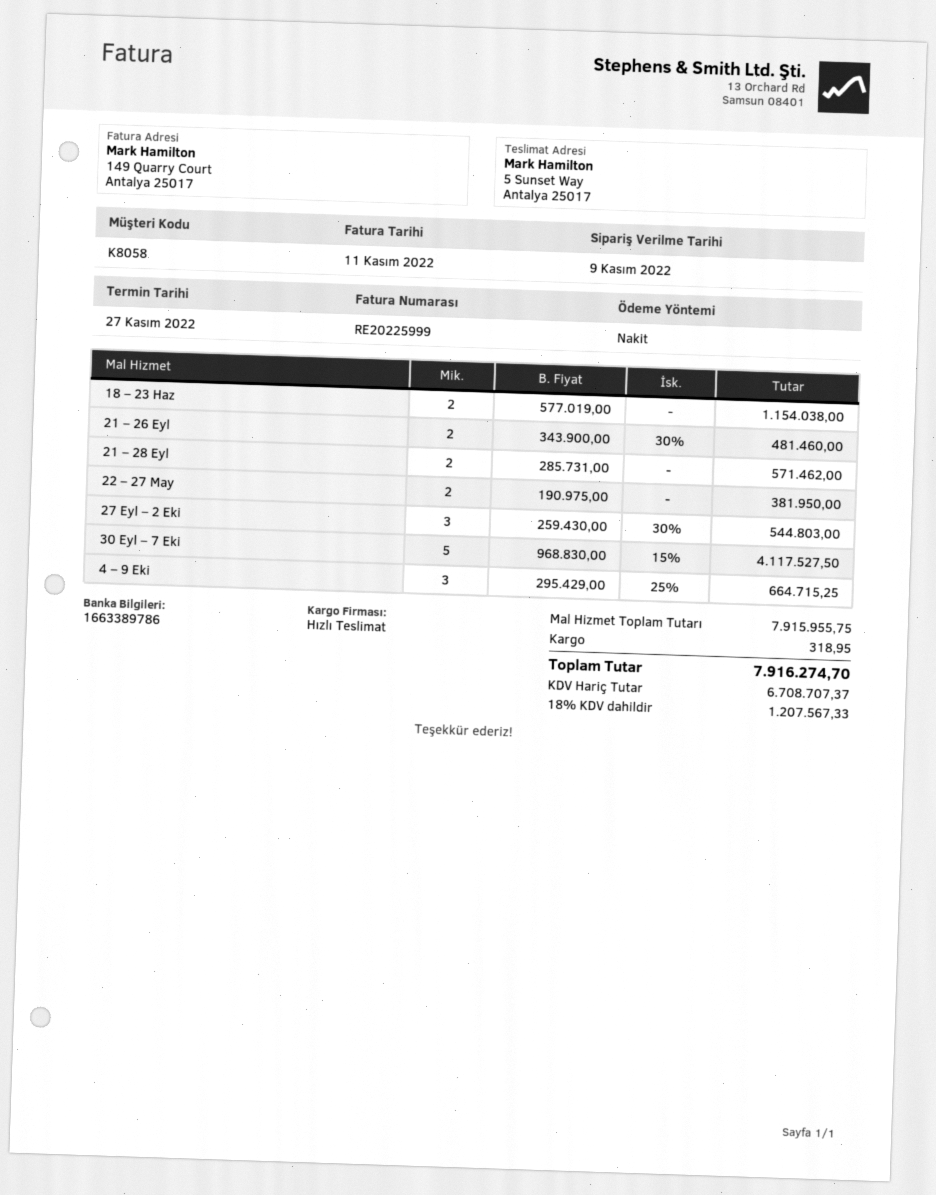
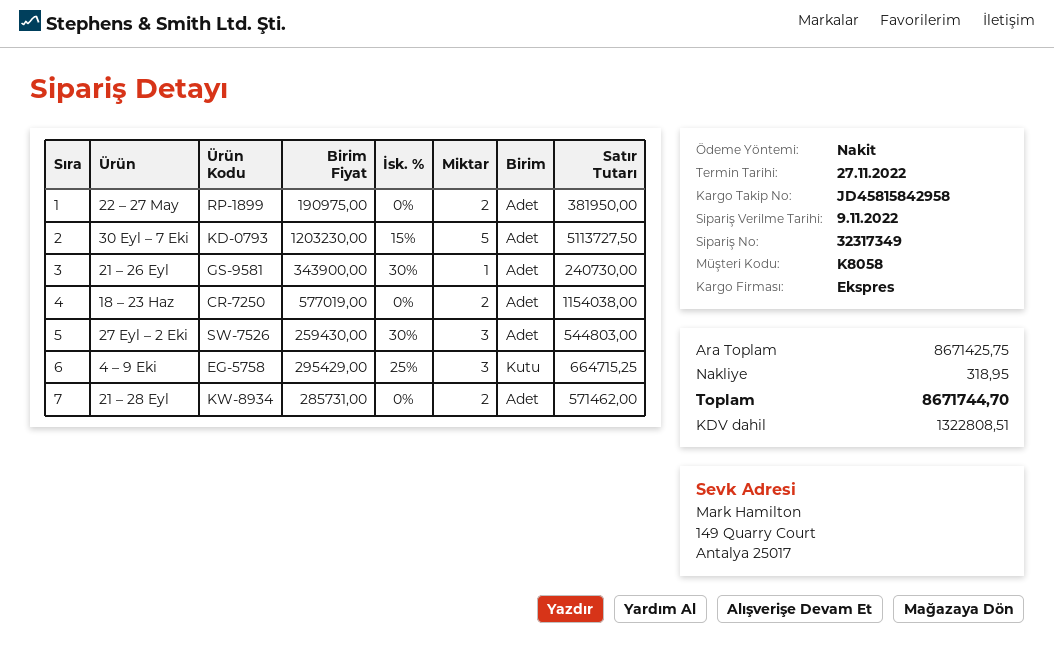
ship to: 5 Sunset Way, Antalya 25017 -> 149 Quarry Court, Antalya 25017
21 – 26 Eyl: 2 x 343900.00 - 30% = 481460.00 -> 1 x 343900.00 - 30% = 240730.00
30 Eyl – 7 Eki: 5 x 968830.00 - 15% = 4117527.50 -> 5 x 1203230.00 - 15% = 5113727.50
subtotal: 7915955.75 -> 8671425.75
tax: 1207567.33 -> 1322808.51
total: 7916274.70 -> 8671744.70

